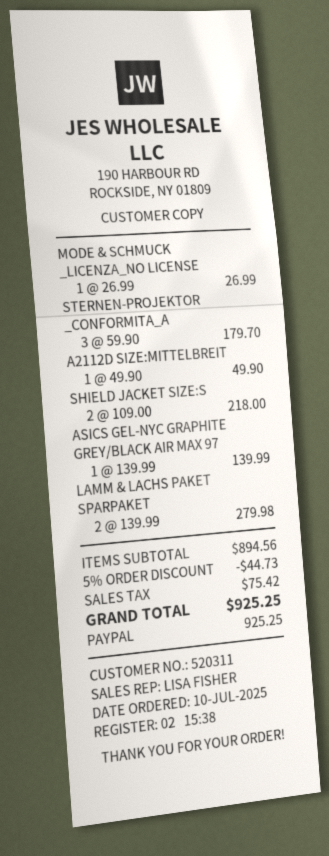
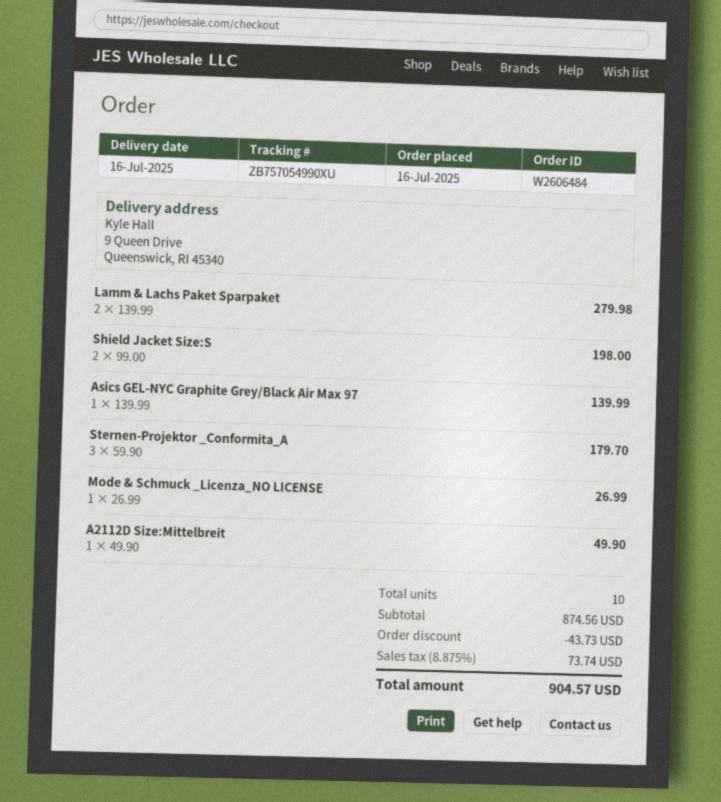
order date: 2025-07-10 -> 2025-07-16
SHIELD JACKET SIZE:S: 2 x 109.00 = 218.00 -> 2 x 99.00 = 198.00
subtotal: 894.56 -> 874.56
discount: 44.73 -> 43.73
tax: 75.42 -> 73.74
total: 925.25 -> 904.57

